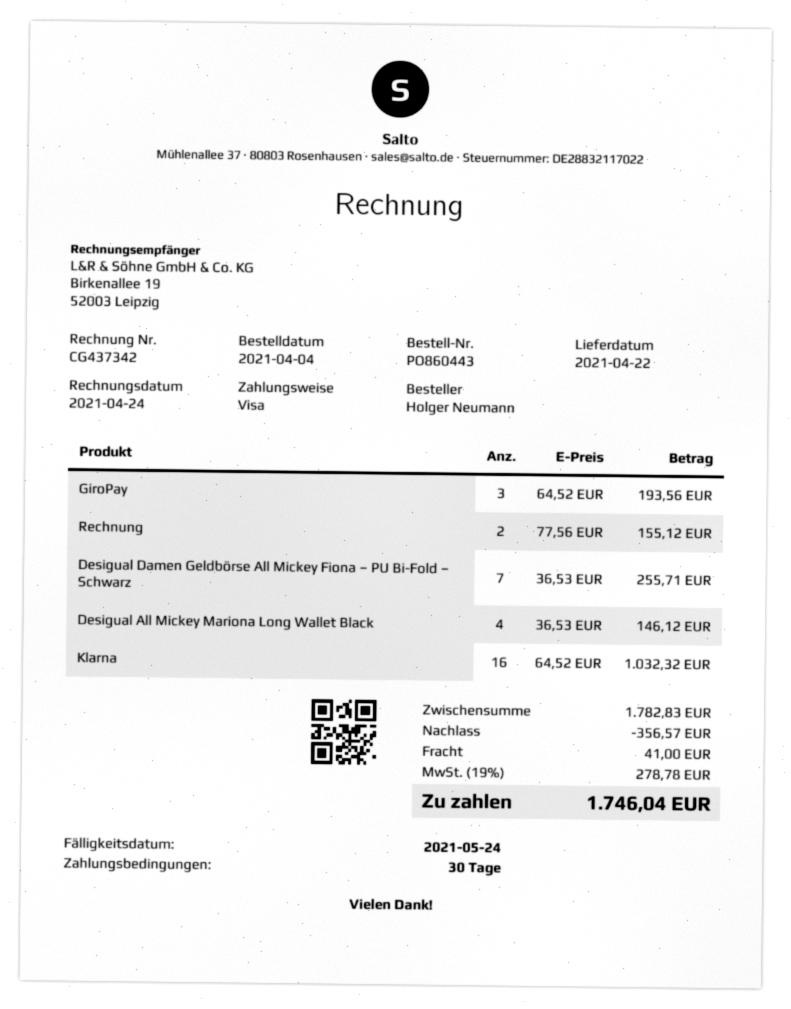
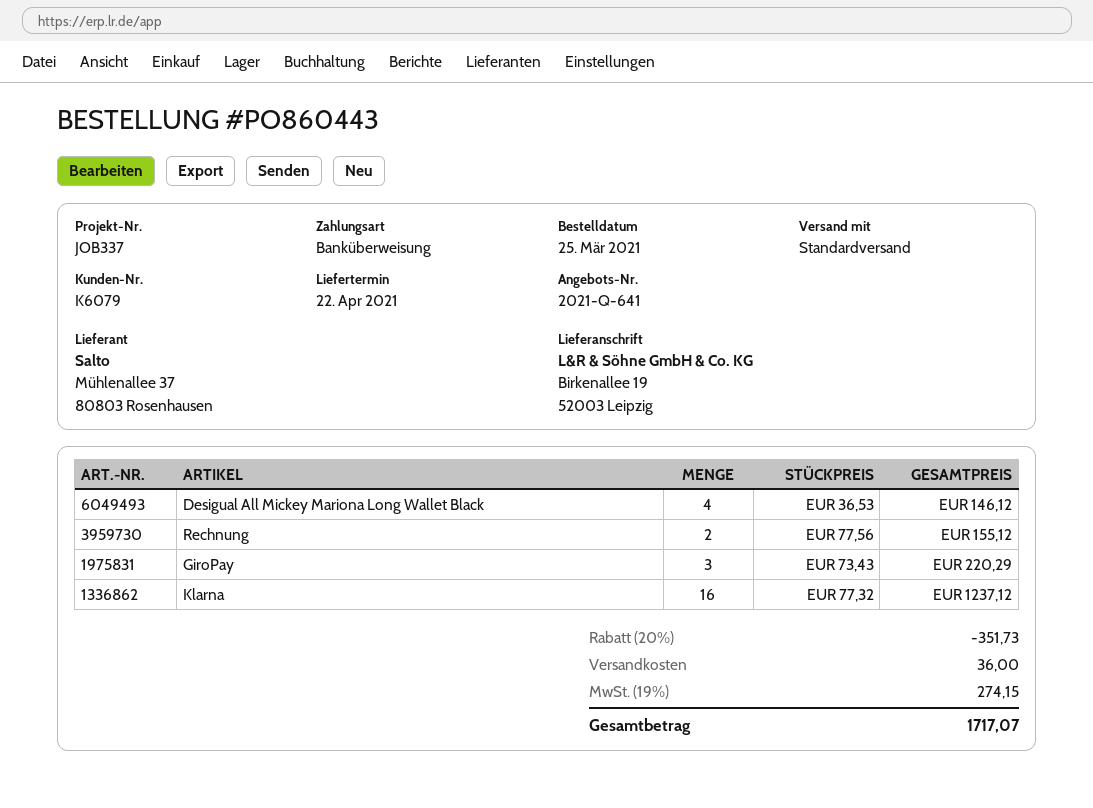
order date: 2021-04-04 -> 2021-03-25
payment method: Visa -> bank transfer
GiroPay: 3 x 64.52 = 193.56 -> 3 x 73.43 = 220.29
Desigual Damen Geldbörse All Mickey Fiona – PU Bi-Fold – Schwarz: 7 x 36.53 = 255.71 -> none
Klarna: 16 x 64.52 = 1032.32 -> 16 x 77.32 = 1237.12
discount: 356.57 -> 351.73
shipping: 41.00 -> 36.00
tax: 19% = 278.78 -> 19% = 274.15
total: 1746.04 -> 1717.07

